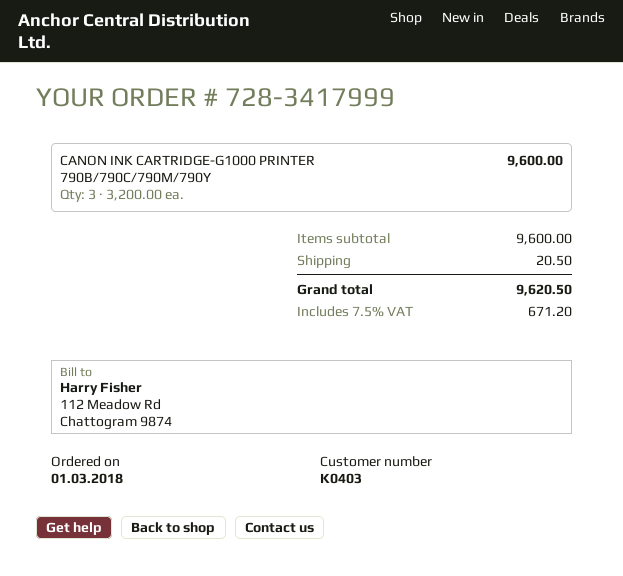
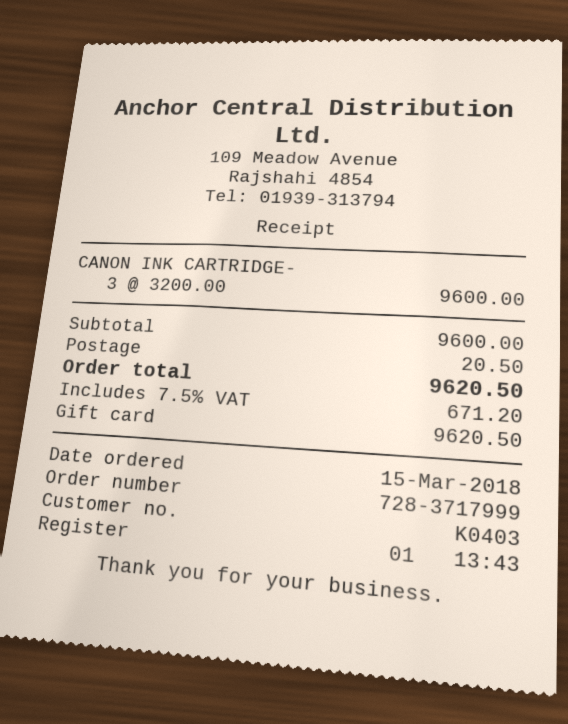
order number: 728-3417999 -> 728-3717999
order date: 2018-03-01 -> 2018-03-15

